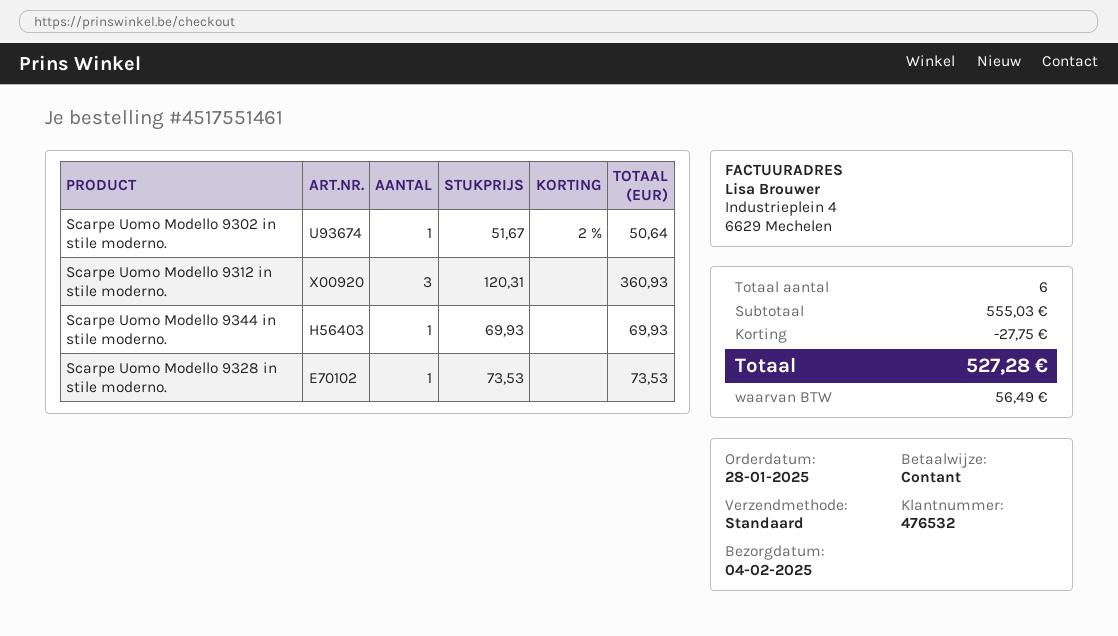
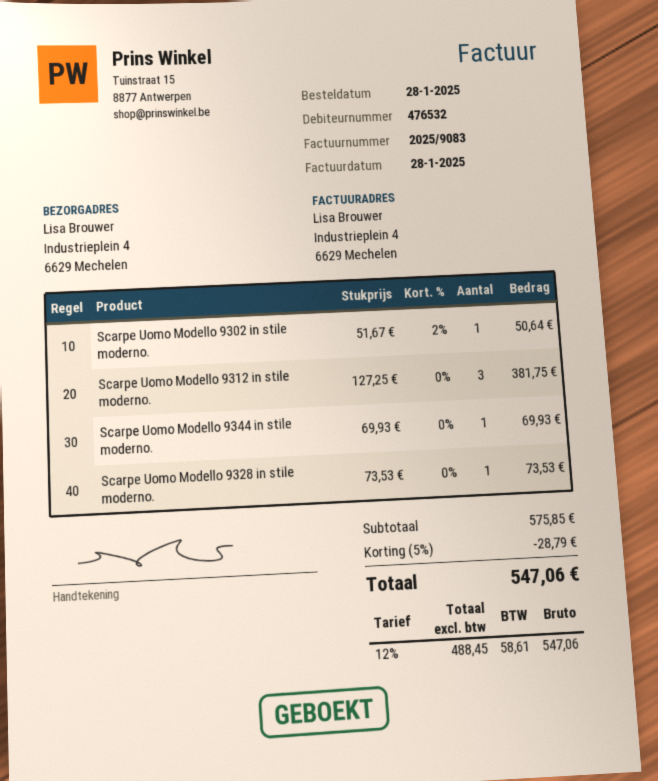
Scarpe Uomo Modello 9312 in stile moderno.: 3 x 120.31 = 360.93 -> 3 x 127.25 = 381.75
subtotal: 555.03 -> 575.85
discount: 27.75 -> 28.79
tax: 56.49 -> 58.61
total: 527.28 -> 547.06

